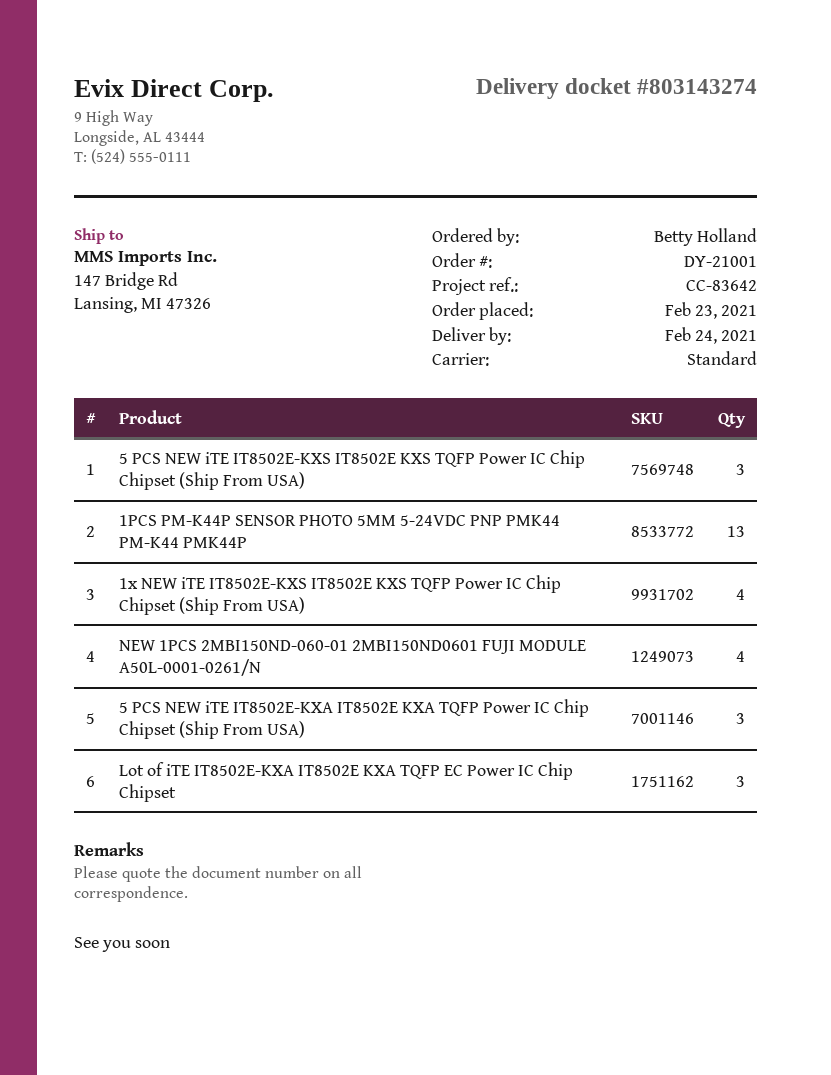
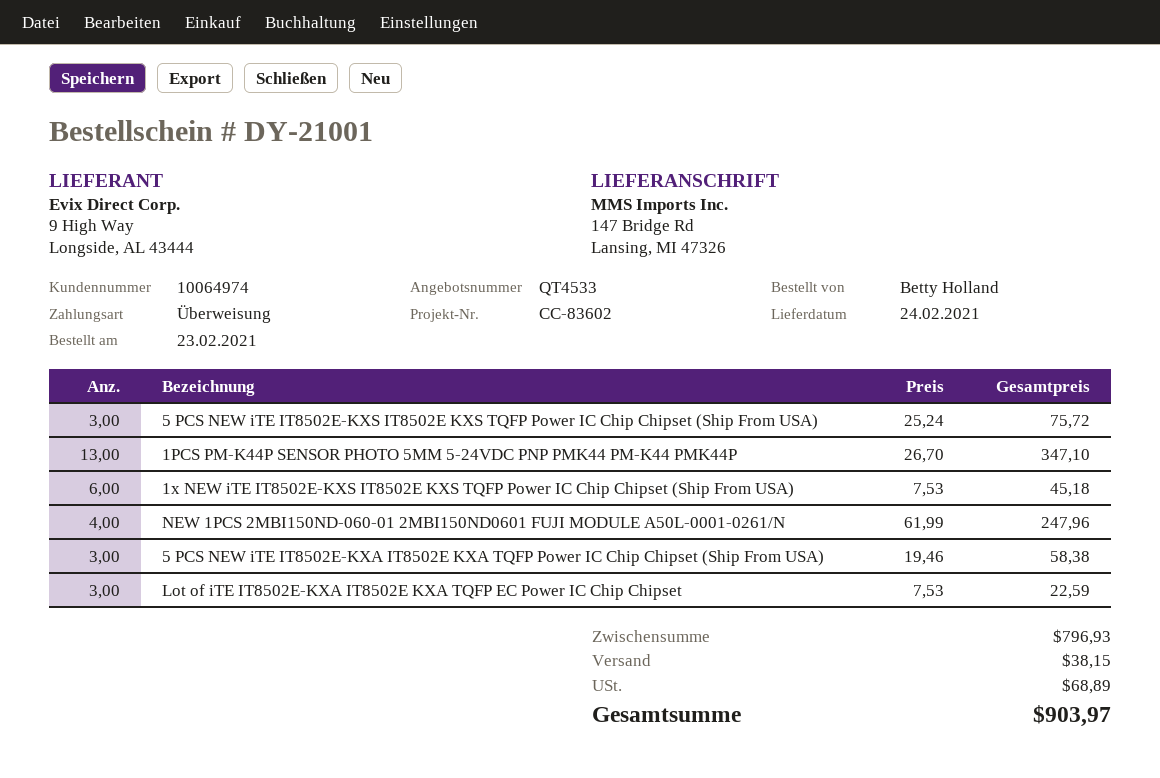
reference: CC-83642 -> CC-83602
1x NEW iTE IT8502E-KXS IT8502E KXS TQFP Power IC Chip Chipset (Ship From USA): 4 -> 6

